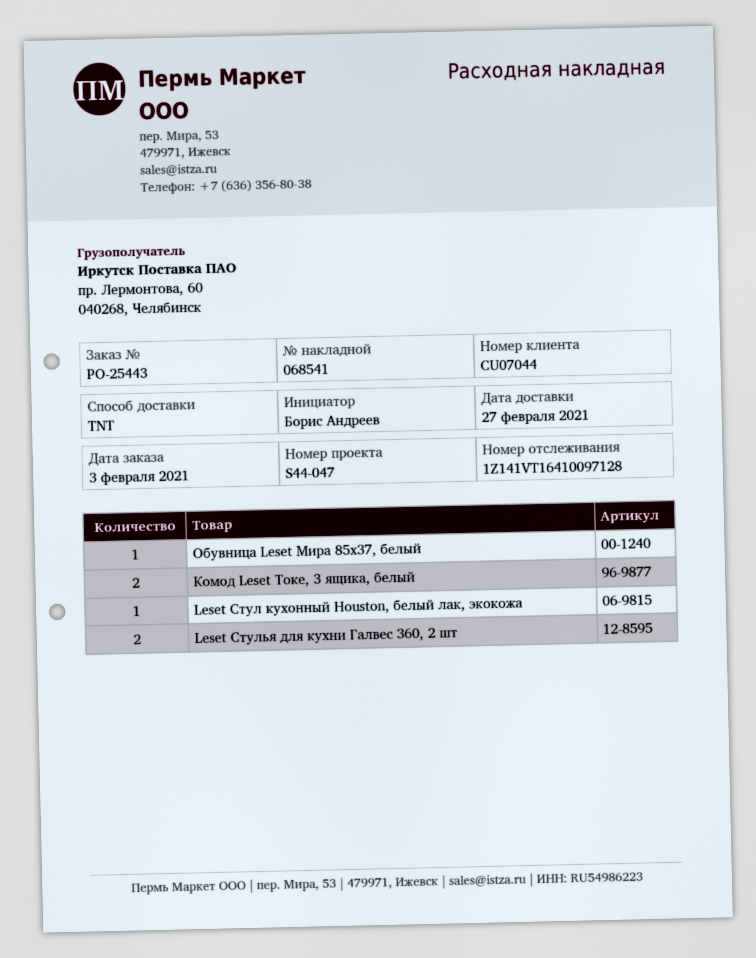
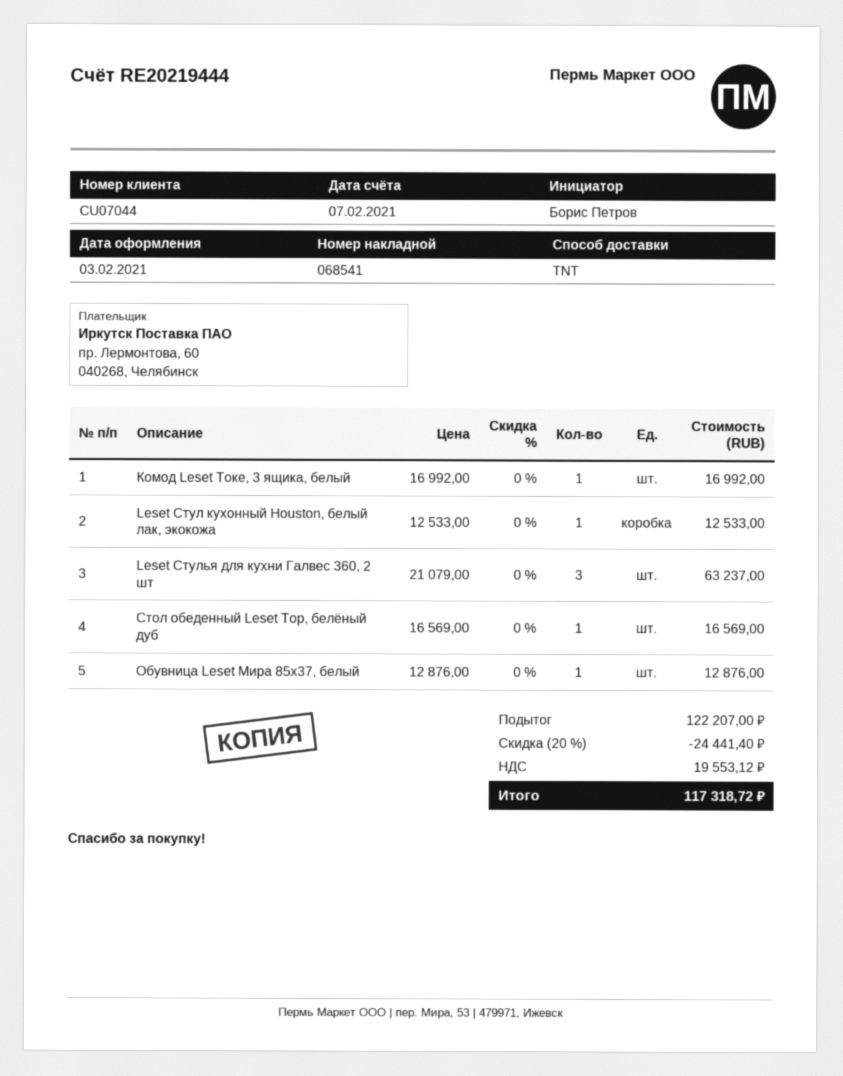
ordered by: Борис Андреев -> Борис Петров
Комод Leset Токе, 3 ящика, белый: 2 -> 1
Leset Стулья для кухни Галвес 360, 2 шт: 2 -> 3
Стол обеденный Leset Тор, белёный дуб: none -> 1

